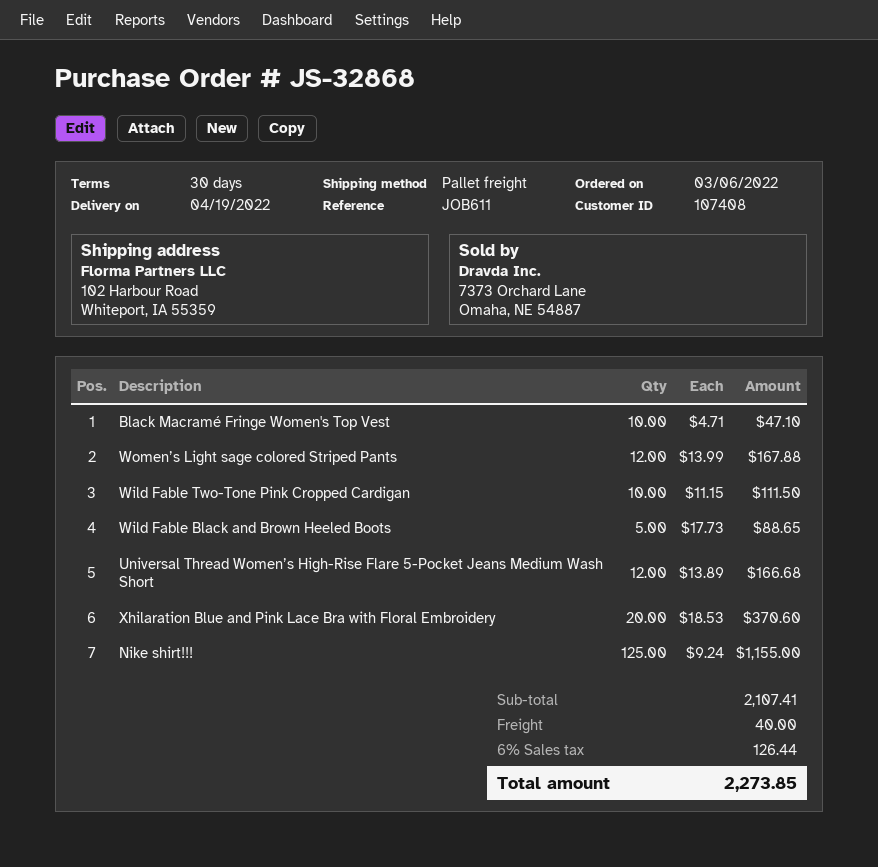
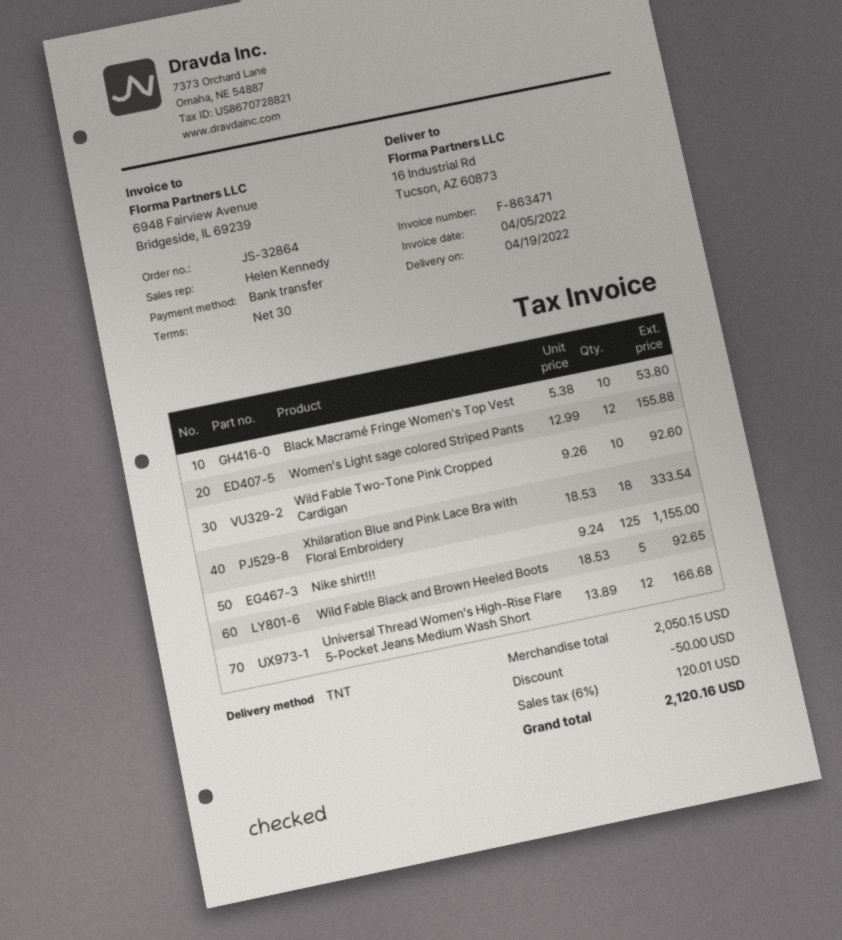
order number: JS-32868 -> JS-32864
shipping method: pallet freight -> TNT
ship to: 102 Harbour Road, Whiteport, IA 55359 -> 16 Industrial Rd, Tucson, AZ 60873
Black Macramé Fringe Women's Top Vest: 10 x 4.71 = 47.10 -> 10 x 5.38 = 53.80
Women’s Light sage colored Striped Pants: 12 x 13.99 = 167.88 -> 12 x 12.99 = 155.88
Wild Fable Two-Tone Pink Cropped Cardigan: 10 x 11.15 = 111.50 -> 10 x 9.26 = 92.60
Wild Fable Black and Brown Heeled Boots: 5 x 17.73 = 88.65 -> 5 x 18.53 = 92.65
Xhilaration Blue and Pink Lace Bra with Floral Embroidery: 20 x 18.53 = 370.60 -> 18 x 18.53 = 333.54
subtotal: 2107.41 -> 2050.15
discount: none -> 50.00
shipping: 40.00 -> none
tax: 6% = 126.44 -> 6% = 120.01
total: 2273.85 -> 2120.16

